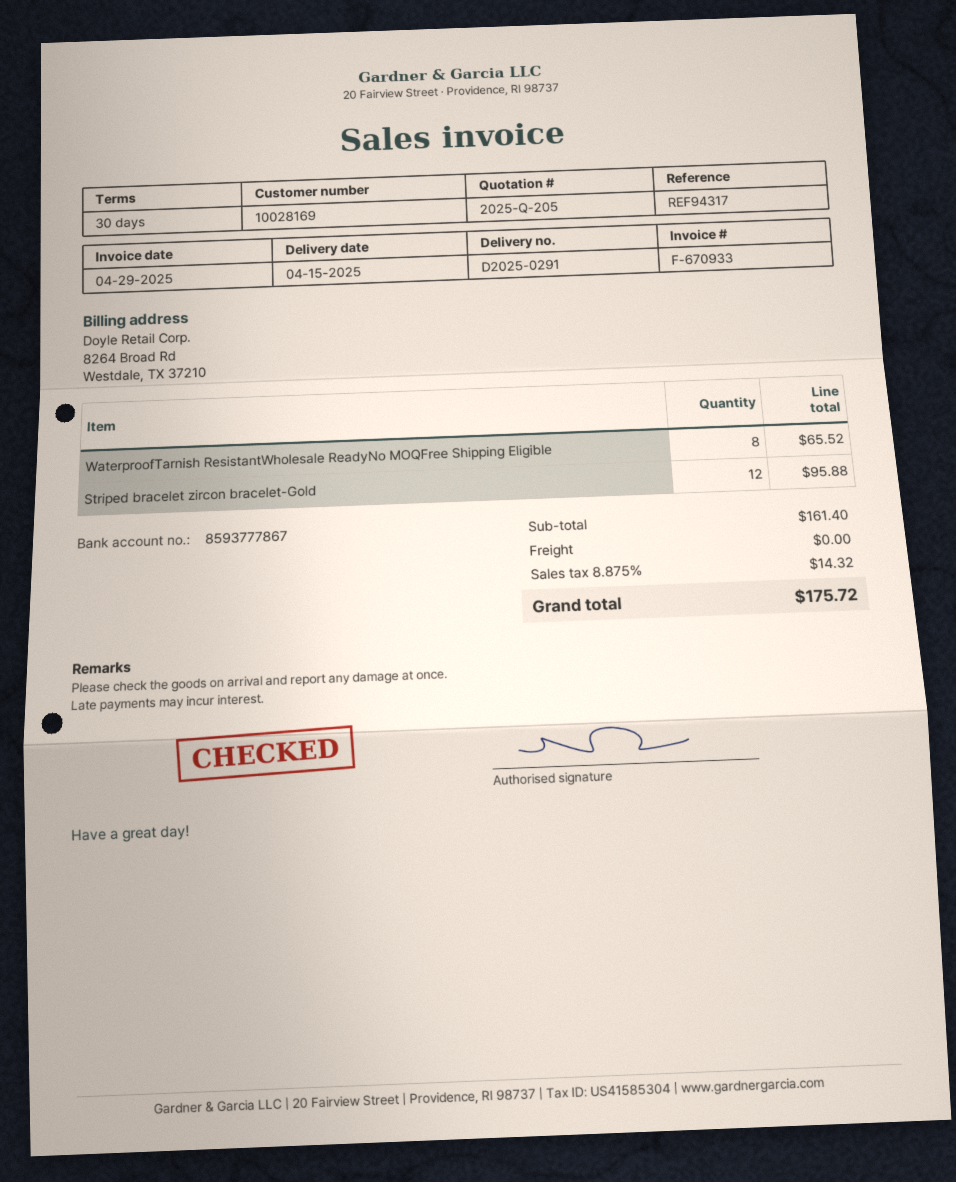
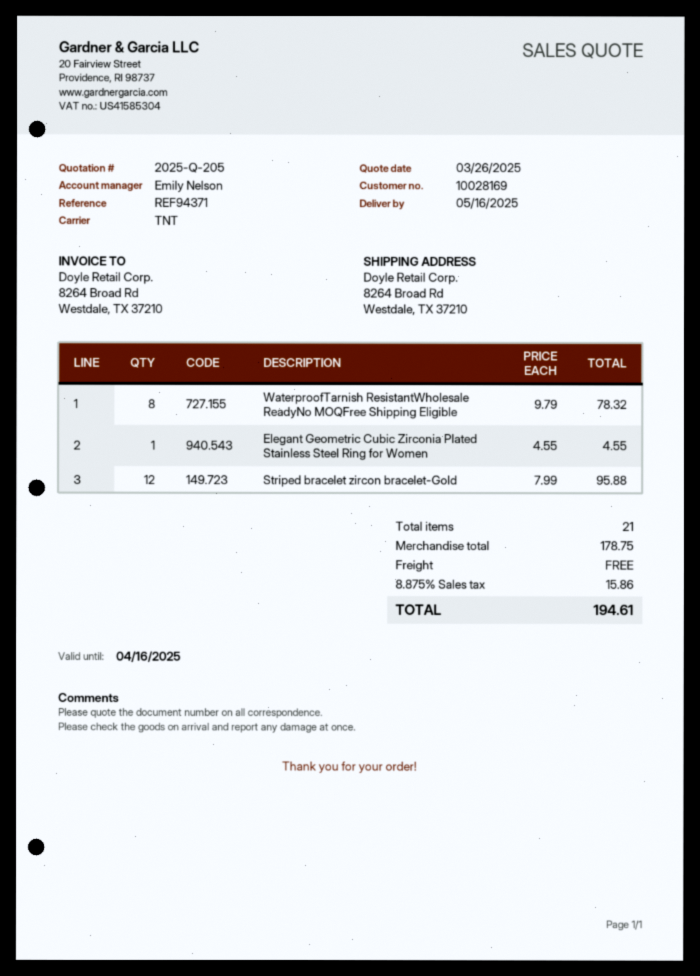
delivery date: 2025-04-15 -> 2025-05-16
reference: REF94317 -> REF94371
WaterproofTarnish ResistantWholesale ReadyNo MOQFree Shipping Eligible: 8 for 65.52 -> 8 for 78.32
Elegant Geometric Cubic Zirconia Plated Stainless Steel Ring for Women: none -> 1 for 4.55
subtotal: 161.40 -> 178.75
tax: 8.875% = 14.32 -> 8.875% = 15.86
total: 175.72 -> 194.61

